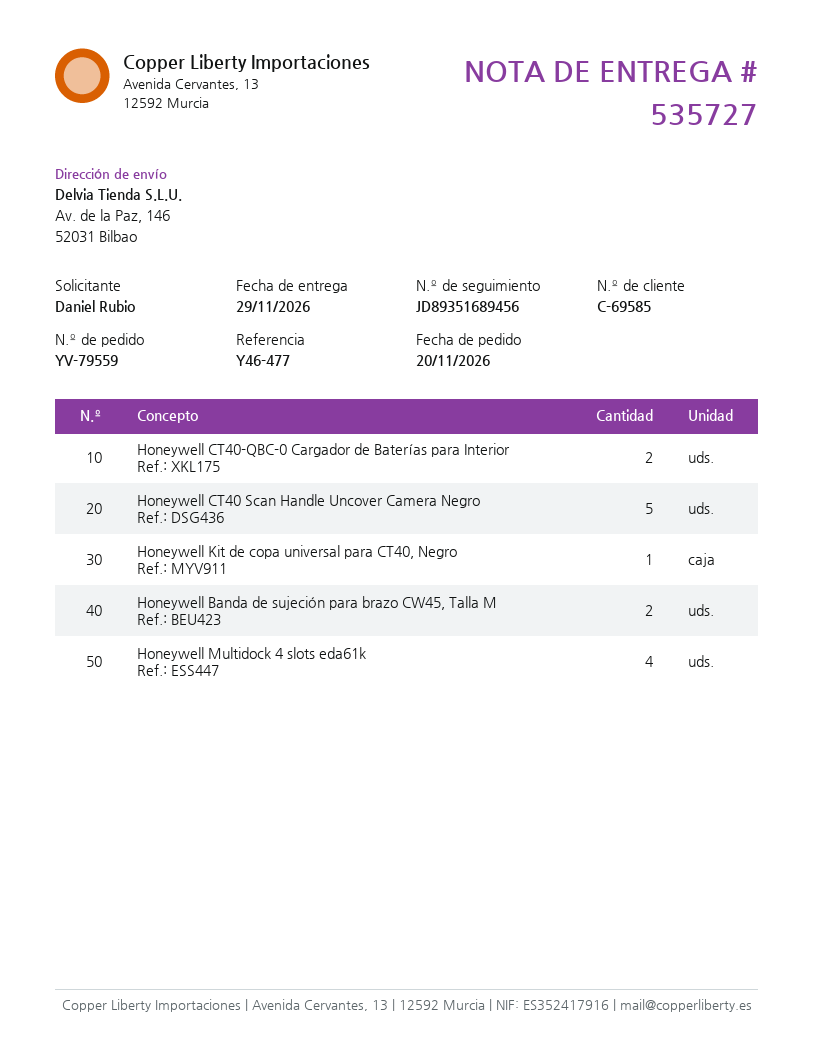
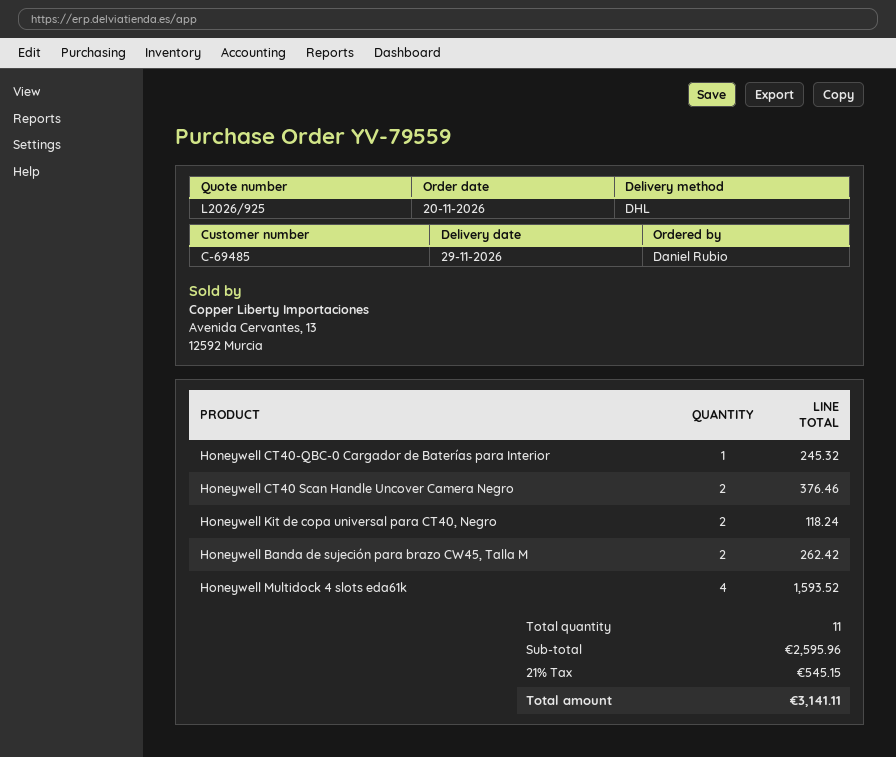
customer number: C-69585 -> C-69485
Honeywell CT40-QBC-0 Cargador de Baterías para Interior: 2 -> 1
Honeywell CT40 Scan Handle Uncover Camera Negro: 5 -> 2
Honeywell Kit de copa universal para CT40, Negro: 1 -> 2

